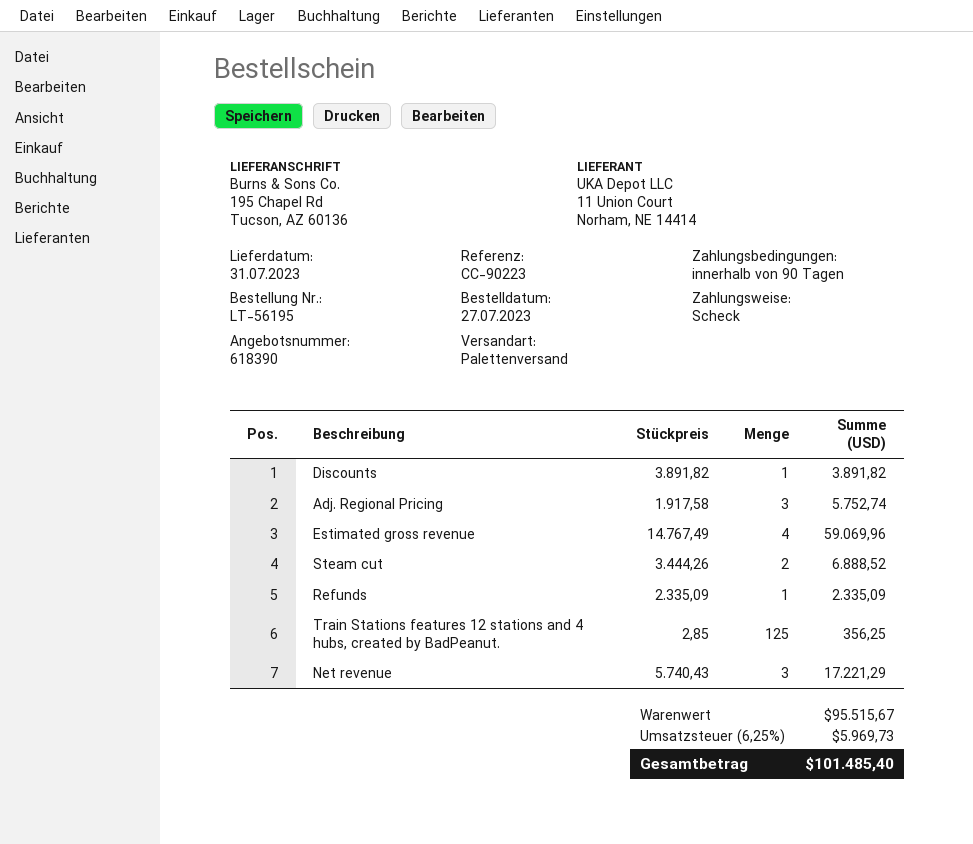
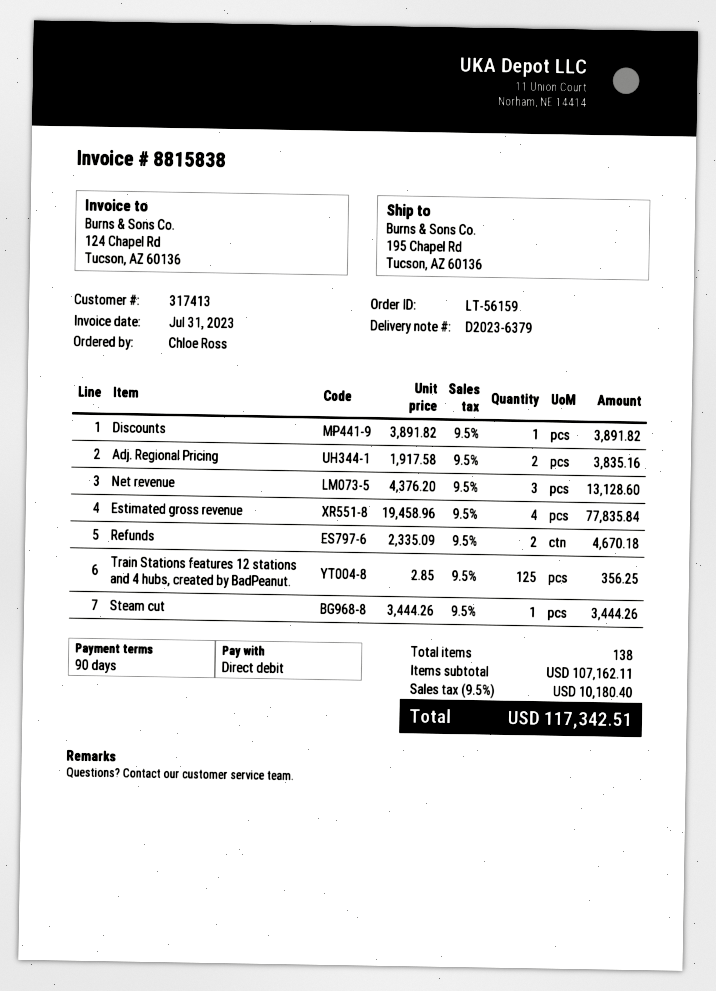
order number: LT-56195 -> LT-56159
payment method: cheque -> direct debit
Adj. Regional Pricing: 3 x 1917.58 = 5752.74 -> 2 x 1917.58 = 3835.16
Estimated gross revenue: 4 x 14767.49 = 59069.96 -> 4 x 19458.96 = 77835.84
Steam cut: 2 x 3444.26 = 6888.52 -> 1 x 3444.26 = 3444.26
Refunds: 1 x 2335.09 = 2335.09 -> 2 x 2335.09 = 4670.18
Net revenue: 3 x 5740.43 = 17221.29 -> 3 x 4376.20 = 13128.60
subtotal: 95515.67 -> 107162.11
tax: 6.25% = 5969.73 -> 9.5% = 10180.40
total: 101485.40 -> 117342.51

